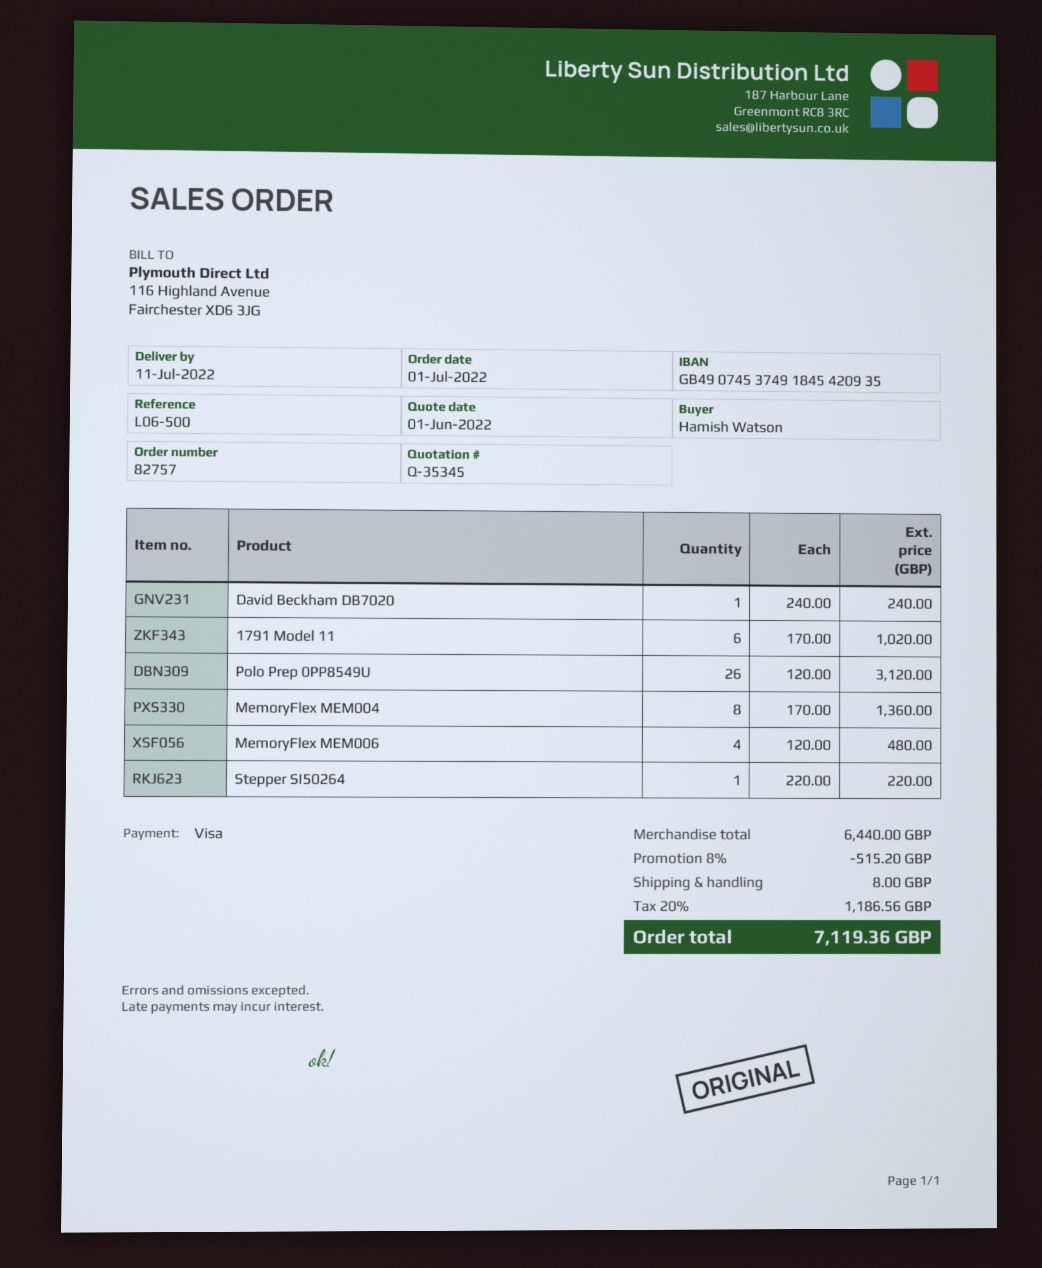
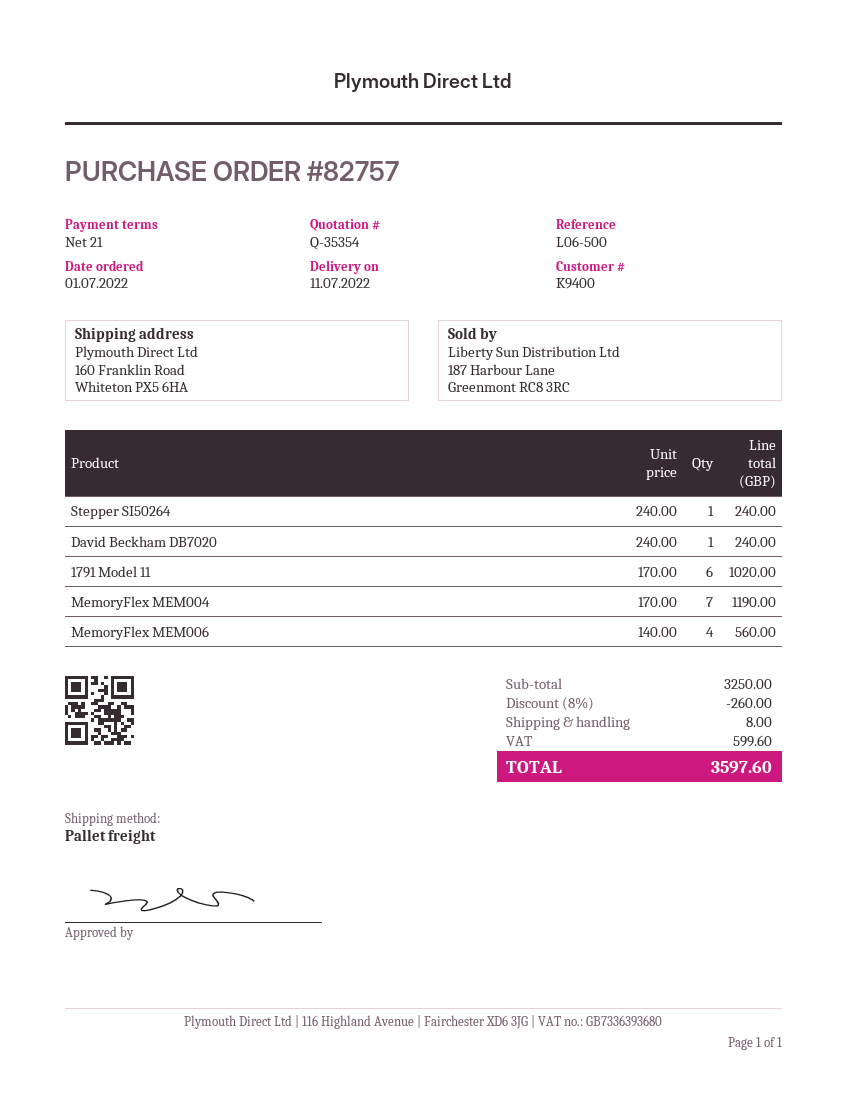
quote number: Q-35345 -> Q-35354
Polo Prep 0PP8549U: 26 x 120.00 = 3120.00 -> none
MemoryFlex MEM004: 8 x 170.00 = 1360.00 -> 7 x 170.00 = 1190.00
MemoryFlex MEM006: 4 x 120.00 = 480.00 -> 4 x 140.00 = 560.00
Stepper SI50264: 1 x 220.00 = 220.00 -> 1 x 240.00 = 240.00
subtotal: 6440.00 -> 3250.00
discount: 8% = 515.20 -> 8% = 260.00
tax: 1186.56 -> 599.60
total: 7119.36 -> 3597.60

